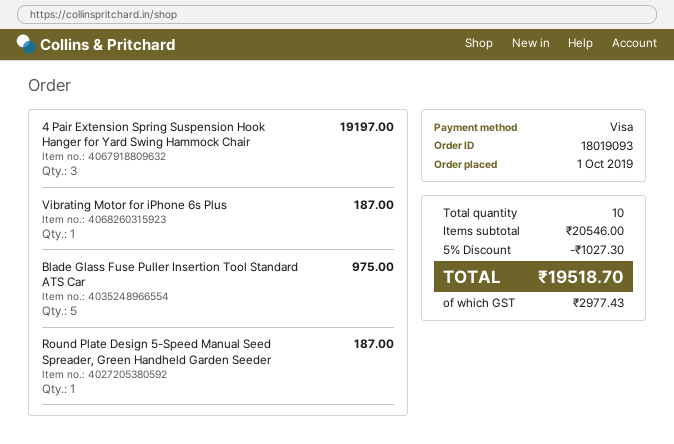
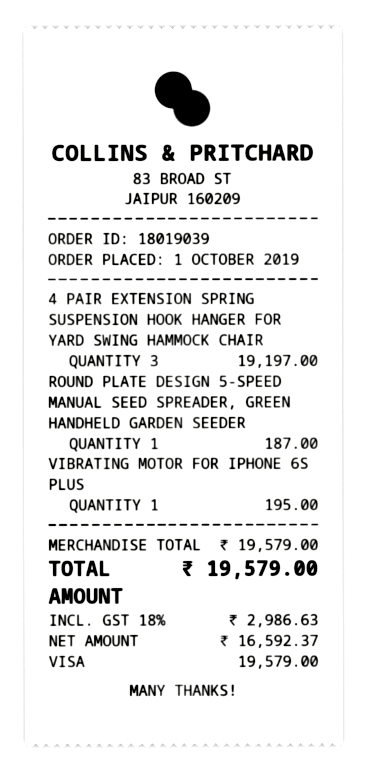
order number: 18019093 -> 18019039
Vibrating Motor for iPhone 6s Plus: 1 for 187.00 -> 1 for 195.00
Blade Glass Fuse Puller Insertion Tool Standard ATS Car: 5 for 975.00 -> none
subtotal: 20546.00 -> 19579.00
discount: 5% = 1027.30 -> none
tax: 2977.43 -> 2986.63
total: 19518.70 -> 19579.00

